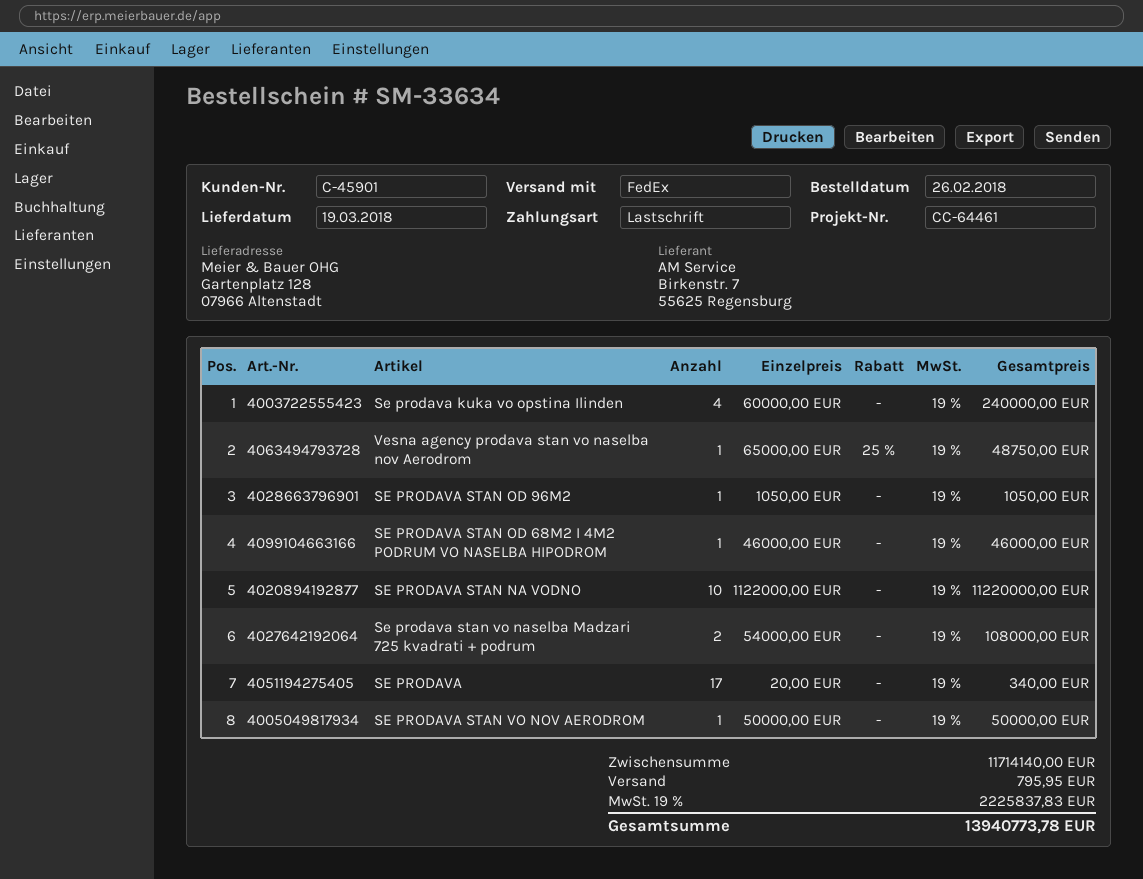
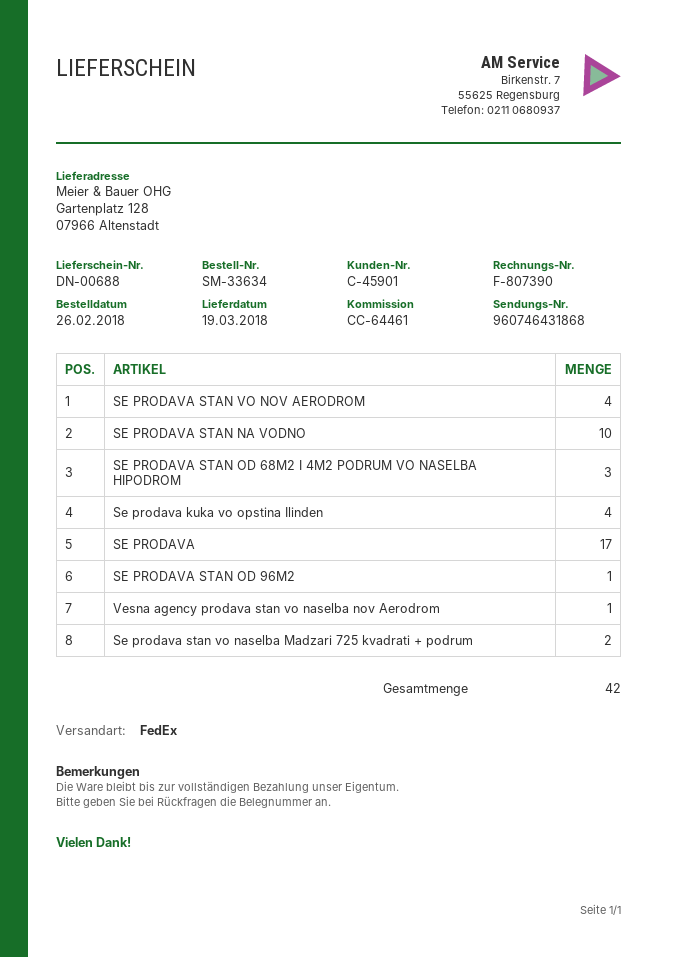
SE PRODAVA STAN OD 68M2 I 4M2 PODRUM VO NASELBA HIPODROM: 1 -> 3
SE PRODAVA STAN VO NOV AERODROM: 1 -> 4

